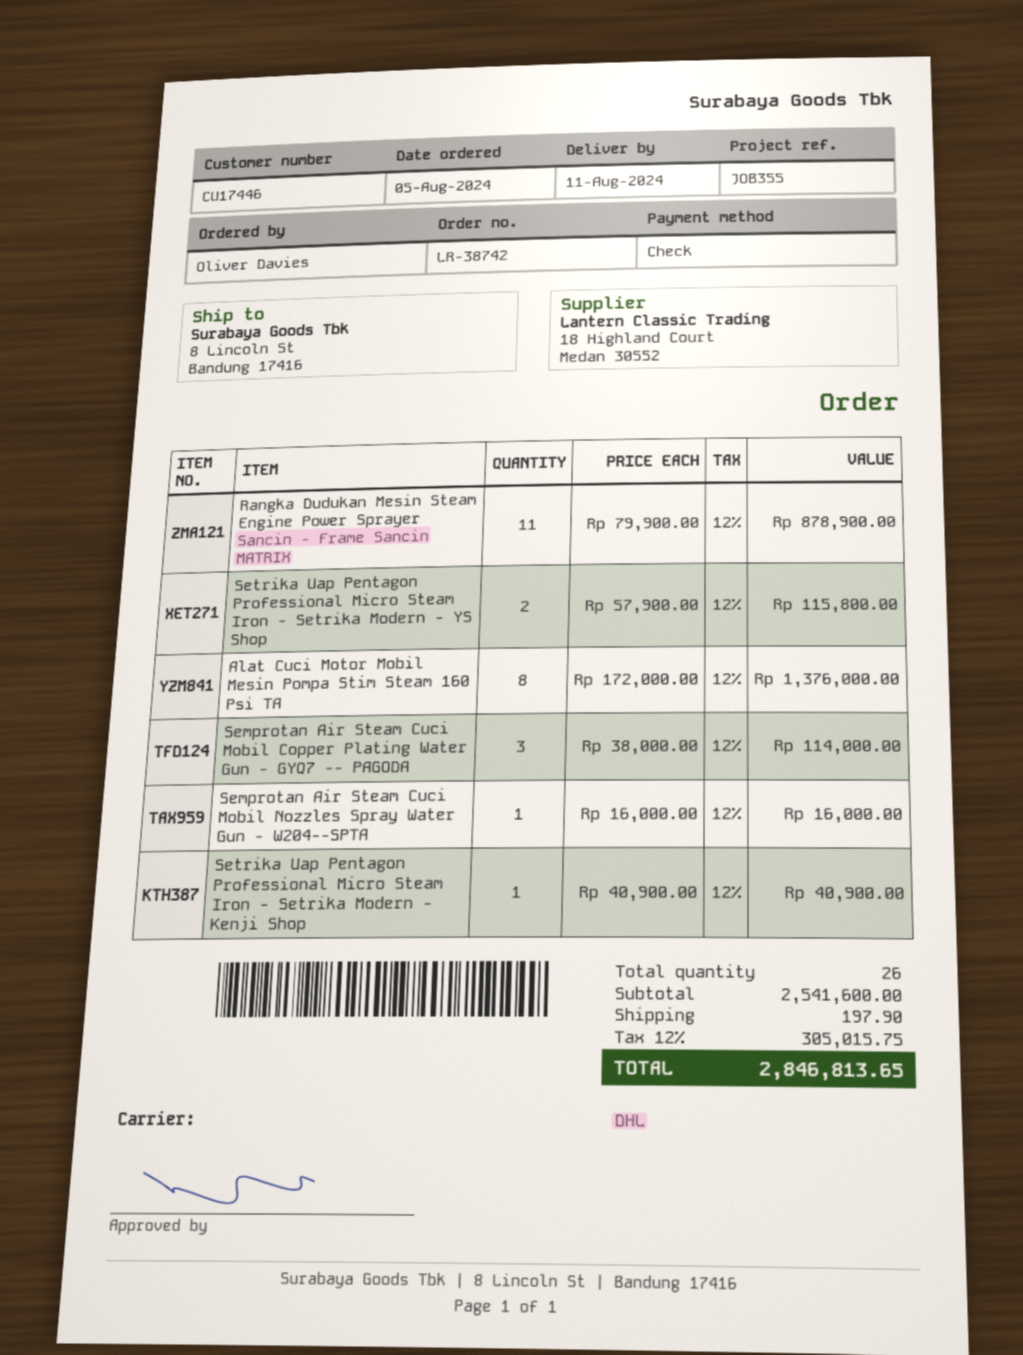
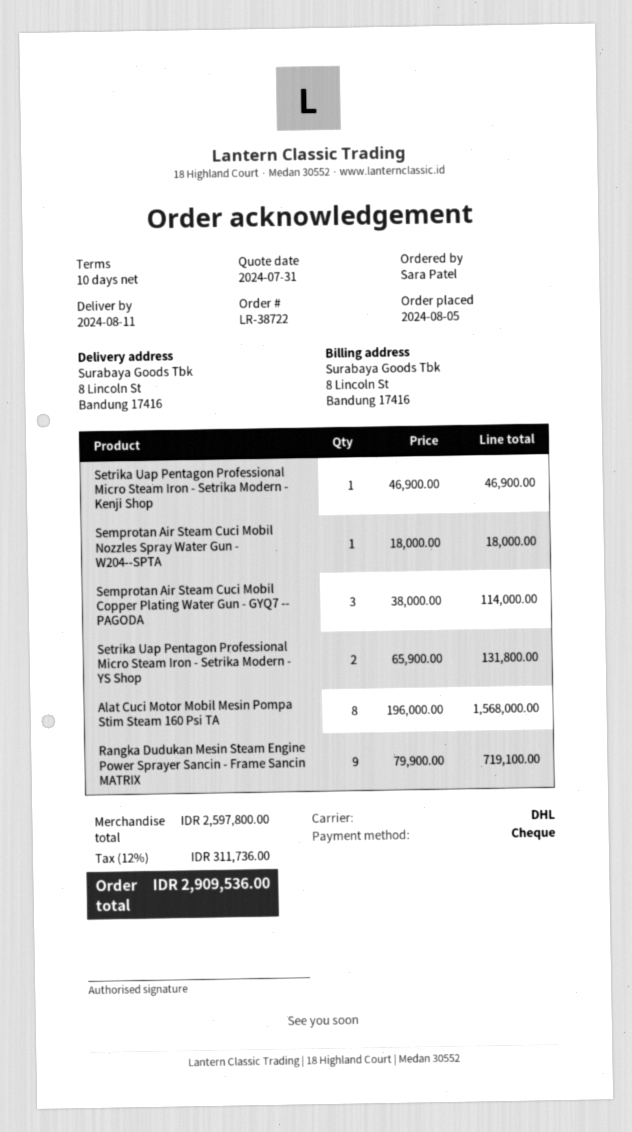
order number: LR-38742 -> LR-38722
ordered by: Oliver Davies -> Sara Patel
Rangka Dudukan Mesin Steam Engine Power Sprayer Sancin - Frame Sancin MATRIX: 11 x 79900.00 = 878900.00 -> 9 x 79900.00 = 719100.00
Setrika Uap Pentagon Professional Micro Steam Iron - Setrika Modern - YS Shop: 2 x 57900.00 = 115800.00 -> 2 x 65900.00 = 131800.00
Alat Cuci Motor Mobil Mesin Pompa Stim Steam 160 Psi TA: 8 x 172000.00 = 1376000.00 -> 8 x 196000.00 = 1568000.00
Semprotan Air Steam Cuci Mobil Nozzles Spray Water Gun - W204--SPTA: 1 x 16000.00 = 16000.00 -> 1 x 18000.00 = 18000.00
Setrika Uap Pentagon Professional Micro Steam Iron - Setrika Modern - Kenji Shop: 1 x 40900.00 = 40900.00 -> 1 x 46900.00 = 46900.00
subtotal: 2541600.00 -> 2597800.00
shipping: 197.90 -> none
tax: 12% = 305015.75 -> 12% = 311736.00
total: 2846813.65 -> 2909536.00

